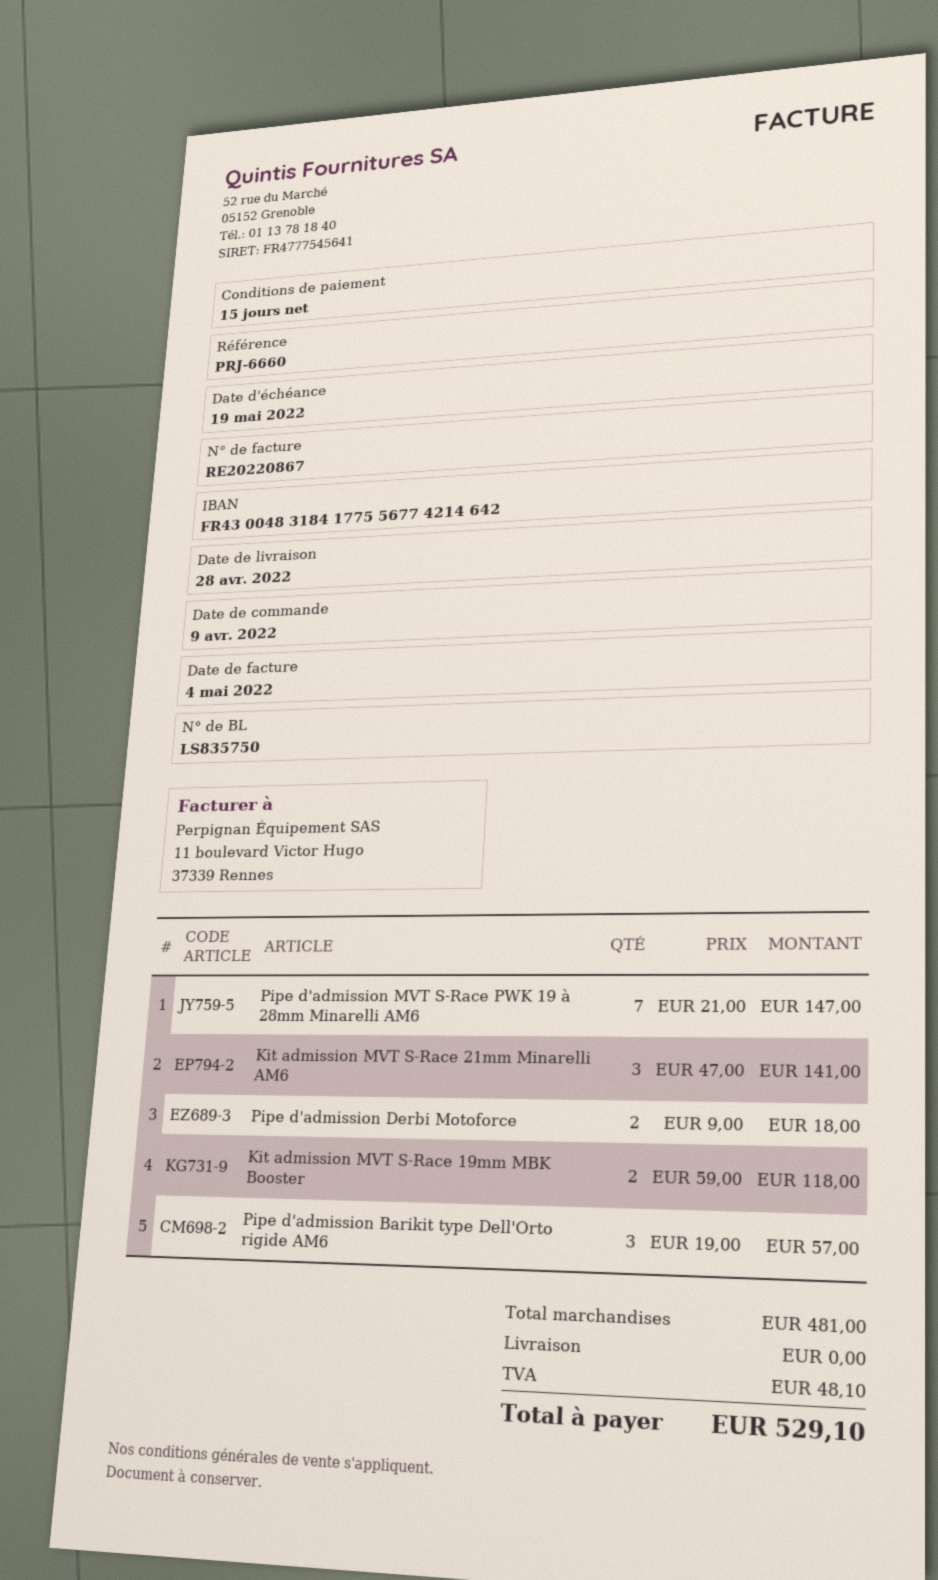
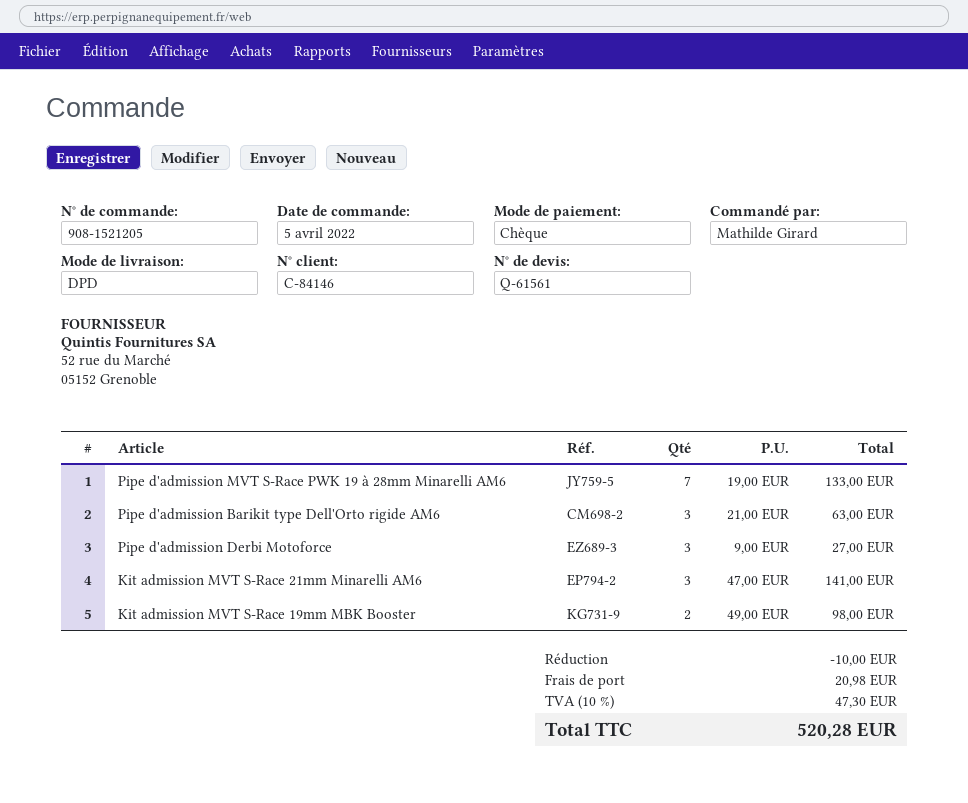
order date: 2022-04-09 -> 2022-04-05
Pipe d'admission MVT S-Race PWK 19 à 28mm Minarelli AM6: 7 x 21.00 = 147.00 -> 7 x 19.00 = 133.00
Pipe d'admission Derbi Motoforce: 2 x 9.00 = 18.00 -> 3 x 9.00 = 27.00
Kit admission MVT S-Race 19mm MBK Booster: 2 x 59.00 = 118.00 -> 2 x 49.00 = 98.00
Pipe d'admission Barikit type Dell'Orto rigide AM6: 3 x 19.00 = 57.00 -> 3 x 21.00 = 63.00
discount: none -> 10.00
shipping: 0.00 -> 20.98
tax: 48.10 -> 47.30
total: 529.10 -> 520.28

